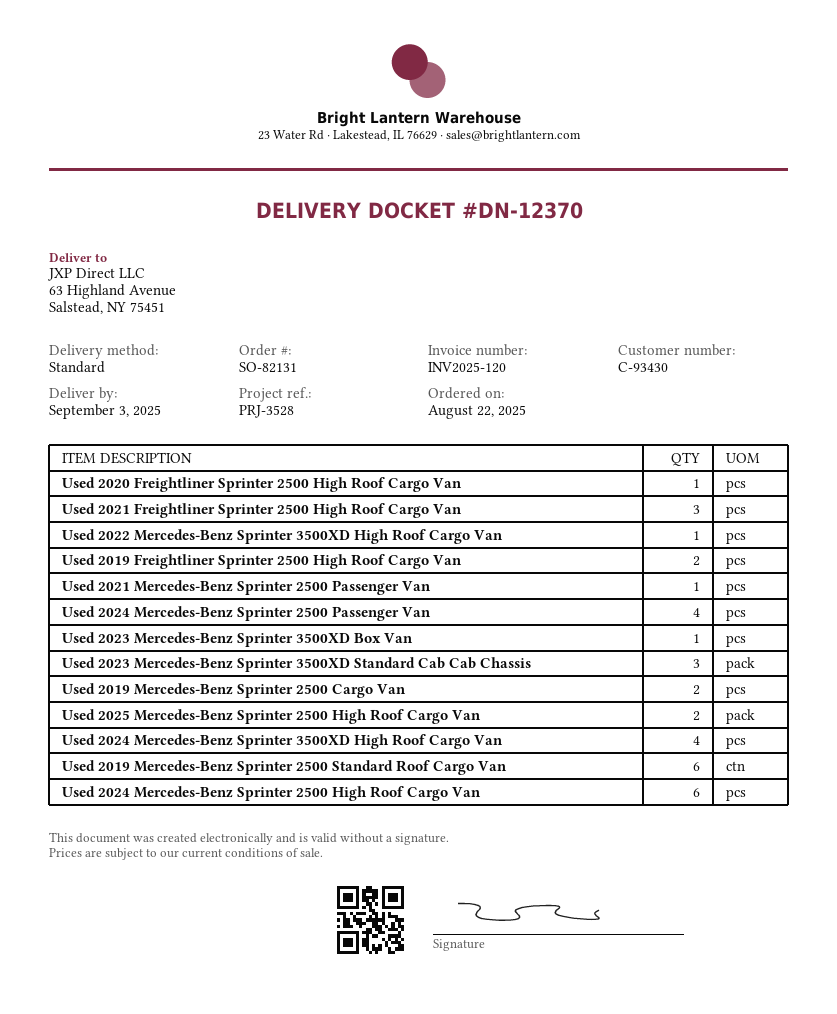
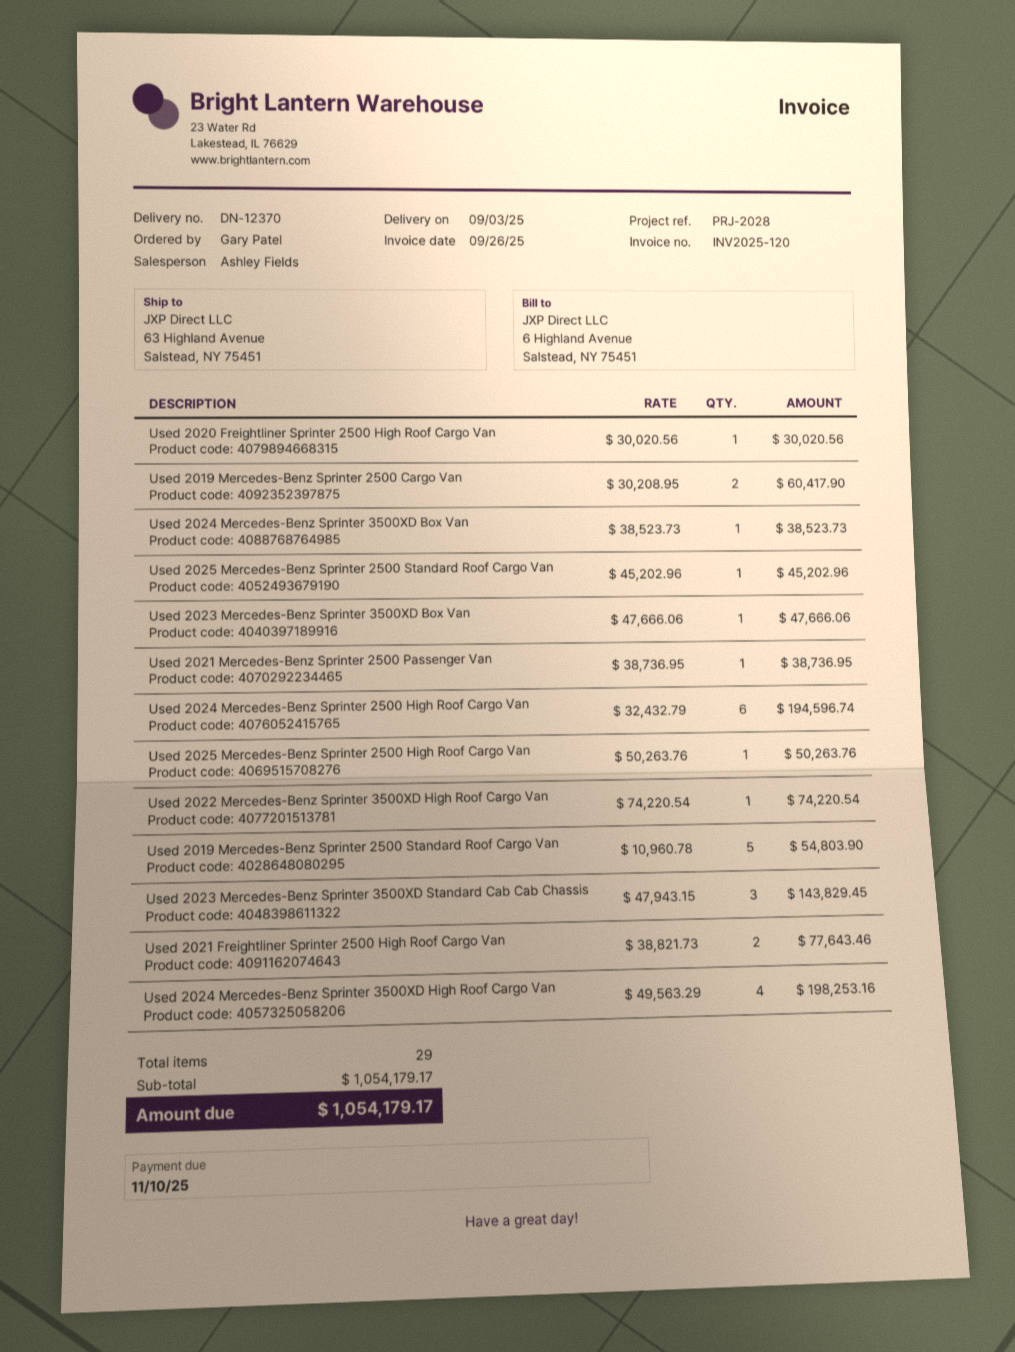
reference: PRJ-3528 -> PRJ-2028
Used 2021 Freightliner Sprinter 2500 High Roof Cargo Van: 3 -> 2
Used 2019 Freightliner Sprinter 2500 High Roof Cargo Van: 2 -> none
Used 2024 Mercedes-Benz Sprinter 2500 Passenger Van: 4 -> none
Used 2025 Mercedes-Benz Sprinter 2500 High Roof Cargo Van: 2 -> 1
Used 2019 Mercedes-Benz Sprinter 2500 Standard Roof Cargo Van: 6 -> 5
Used 2024 Mercedes-Benz Sprinter 3500XD Box Van: none -> 1
Used 2025 Mercedes-Benz Sprinter 2500 Standard Roof Cargo Van: none -> 1

